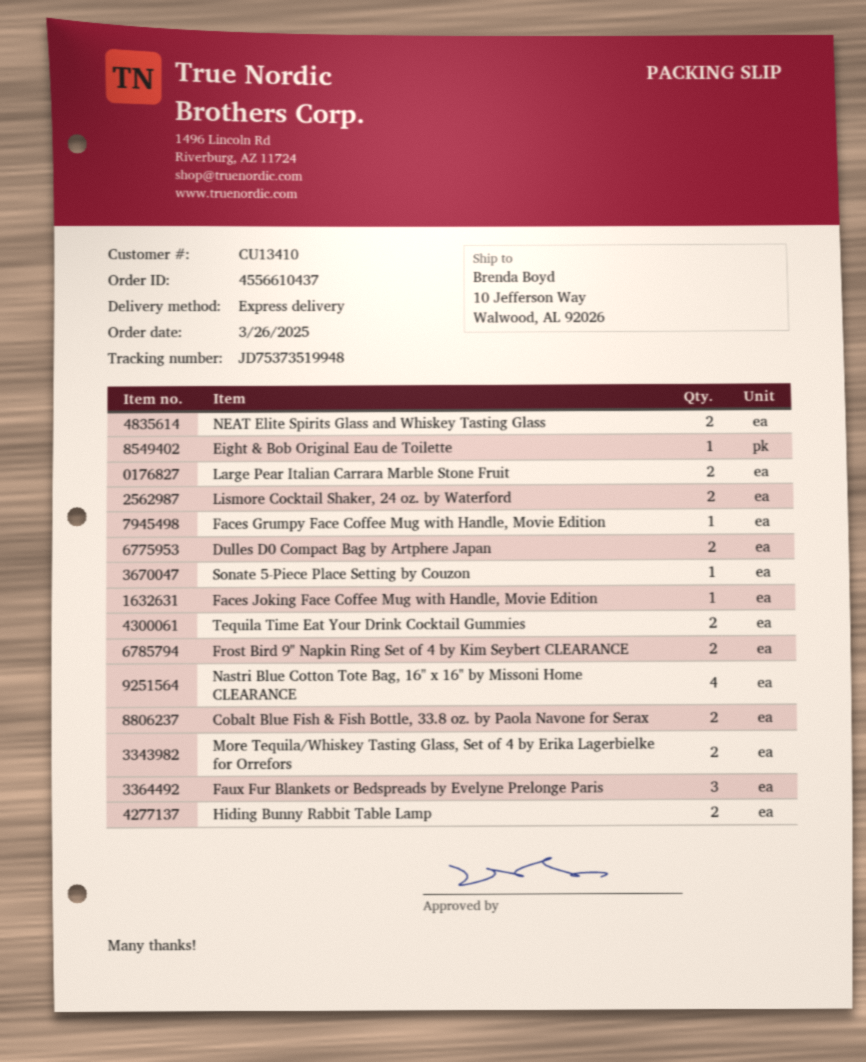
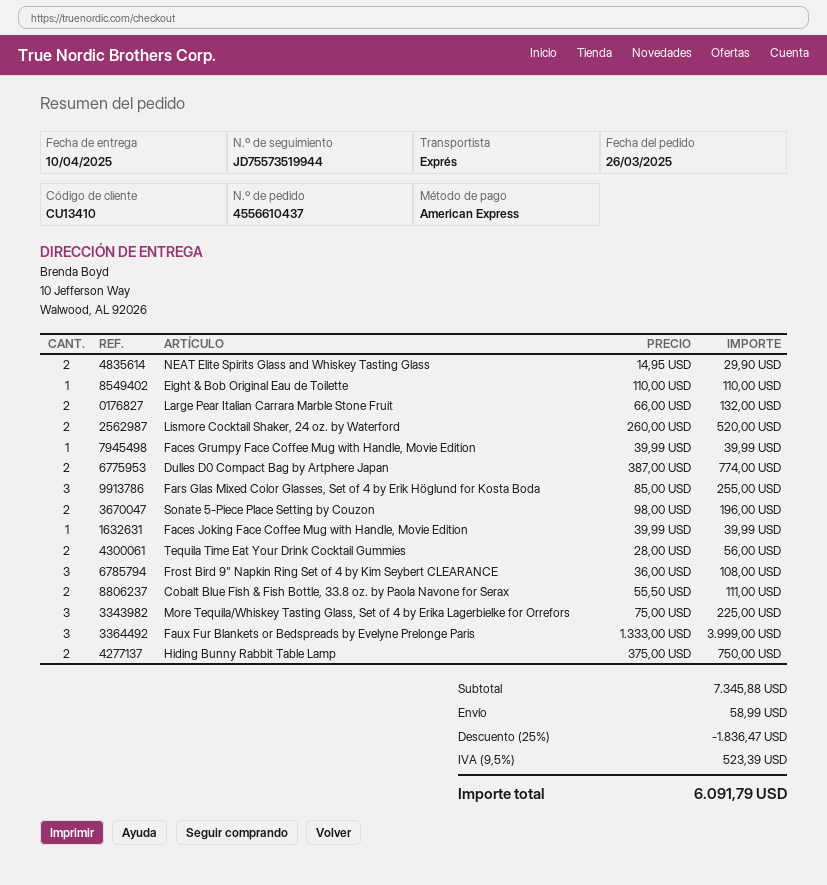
tracking number: JD75373519948 -> JD75573519944
Sonate 5-Piece Place Setting by Couzon: 1 -> 2
Frost Bird 9" Napkin Ring Set of 4 by Kim Seybert CLEARANCE: 2 -> 3
Nastri Blue Cotton Tote Bag, 16" x 16" by Missoni Home CLEARANCE: 4 -> none
More Tequila/Whiskey Tasting Glass, Set of 4 by Erika Lagerbielke for Orrefors: 2 -> 3
Fars Glas Mixed Color Glasses, Set of 4 by Erik Höglund for Kosta Boda: none -> 3

